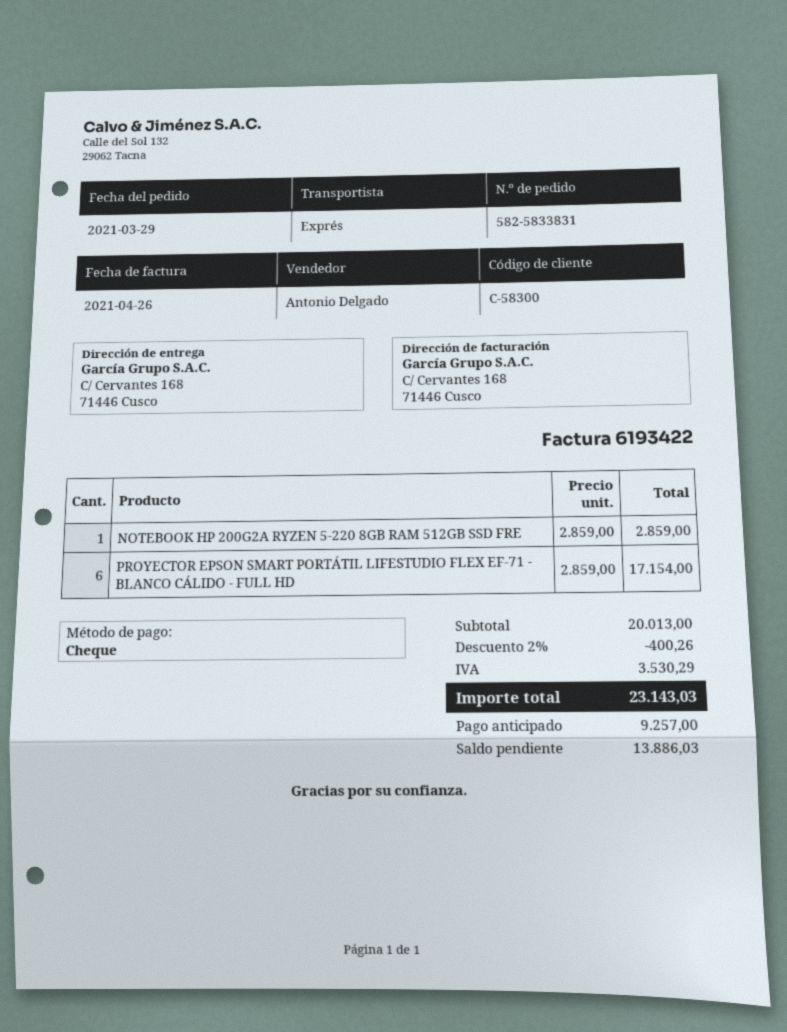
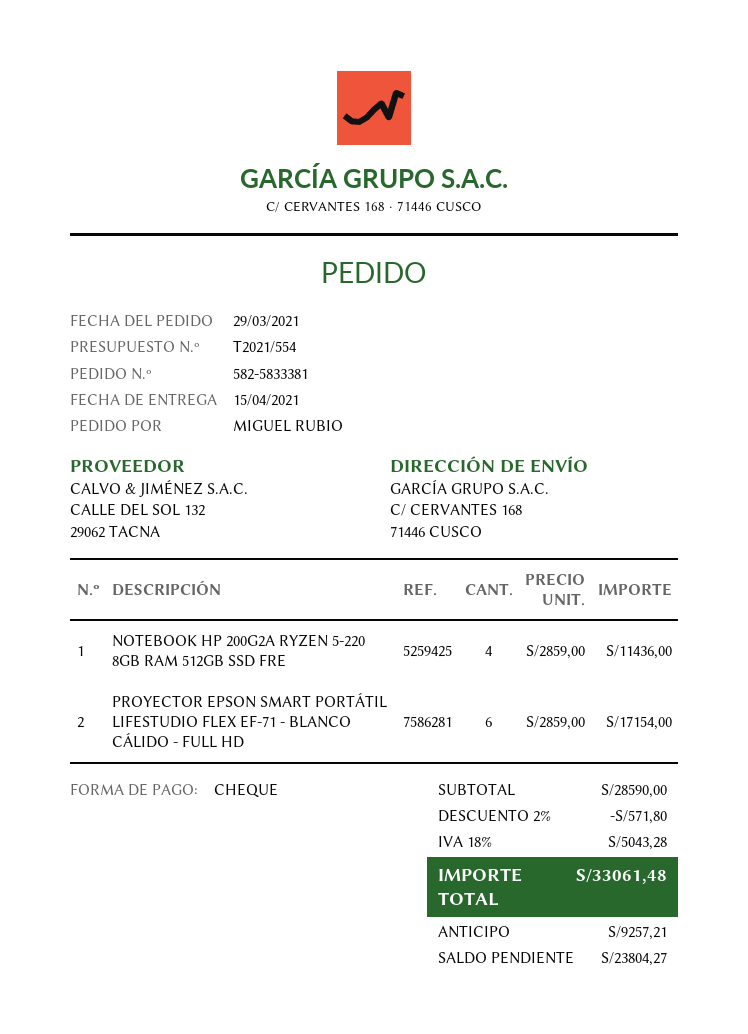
order number: 582-5833831 -> 582-5833381
NOTEBOOK HP 200G2A RYZEN 5-220 8GB RAM 512GB SSD FRE: 1 x 2859.00 = 2859.00 -> 4 x 2859.00 = 11436.00
subtotal: 20013.00 -> 28590.00
discount: 2% = 400.26 -> 2% = 571.80
tax: 3530.29 -> 5043.28
total: 23143.03 -> 33061.48
deposit: 9257.00 -> 9257.21
balance: 13886.03 -> 23804.27

